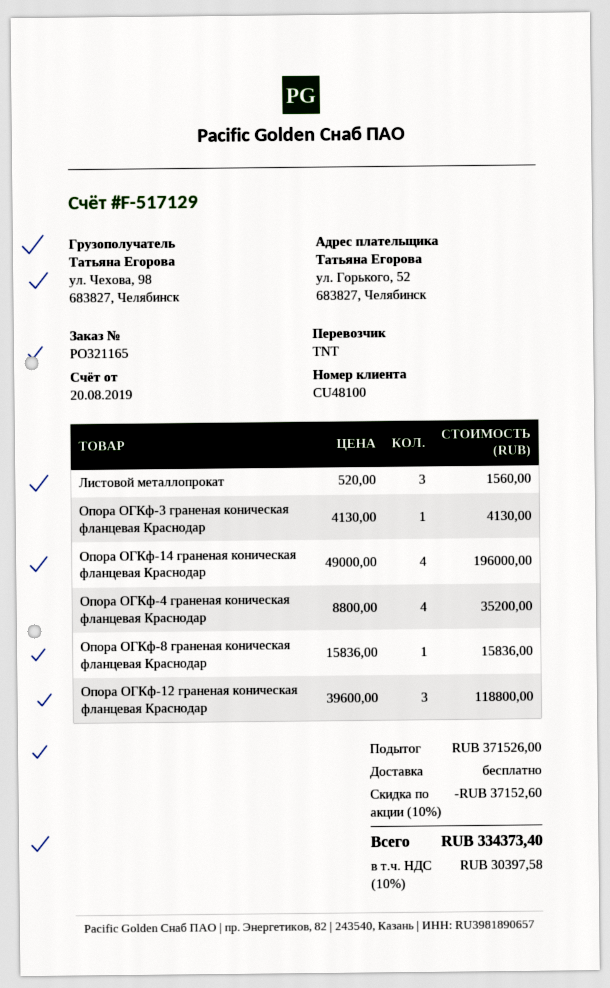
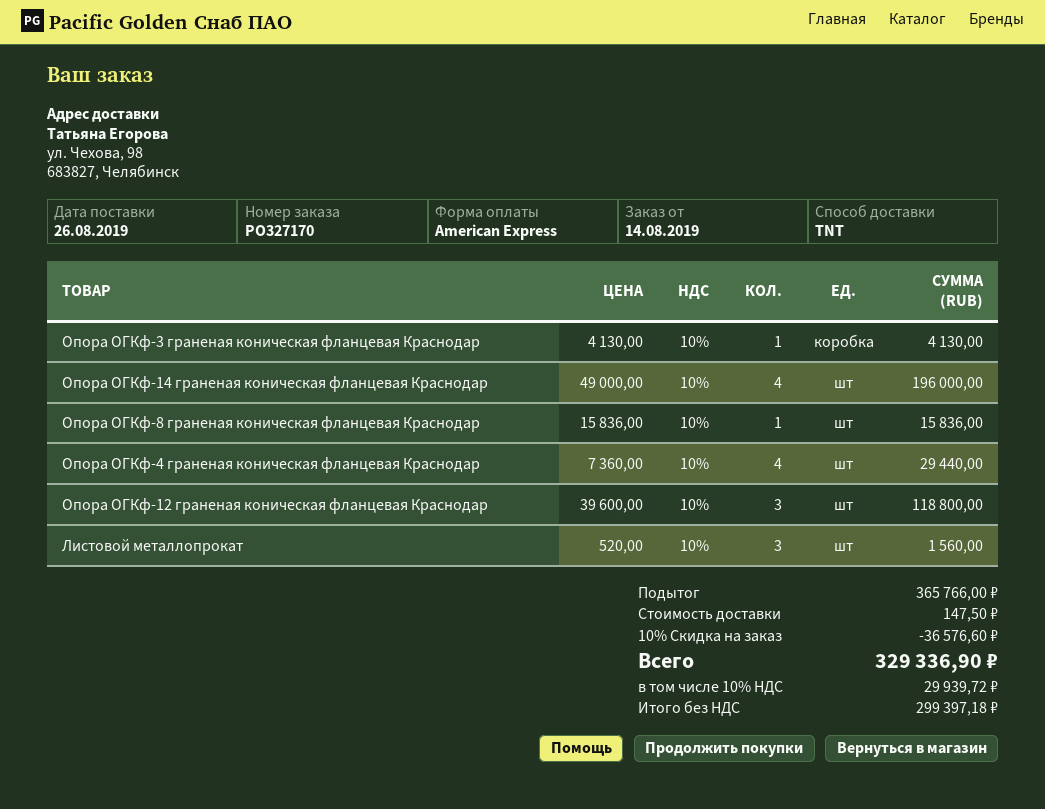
order number: PO321165 -> PO327170
Опора ОГКф-4 граненая коническая фланцевая Краснодар: 4 x 8800.00 = 35200.00 -> 4 x 7360.00 = 29440.00
subtotal: 371526.00 -> 365766.00
discount: 10% = 37152.60 -> 10% = 36576.60
shipping: 0.00 -> 147.50
tax: 10% = 30397.58 -> 10% = 29939.72
total: 334373.40 -> 329336.90

